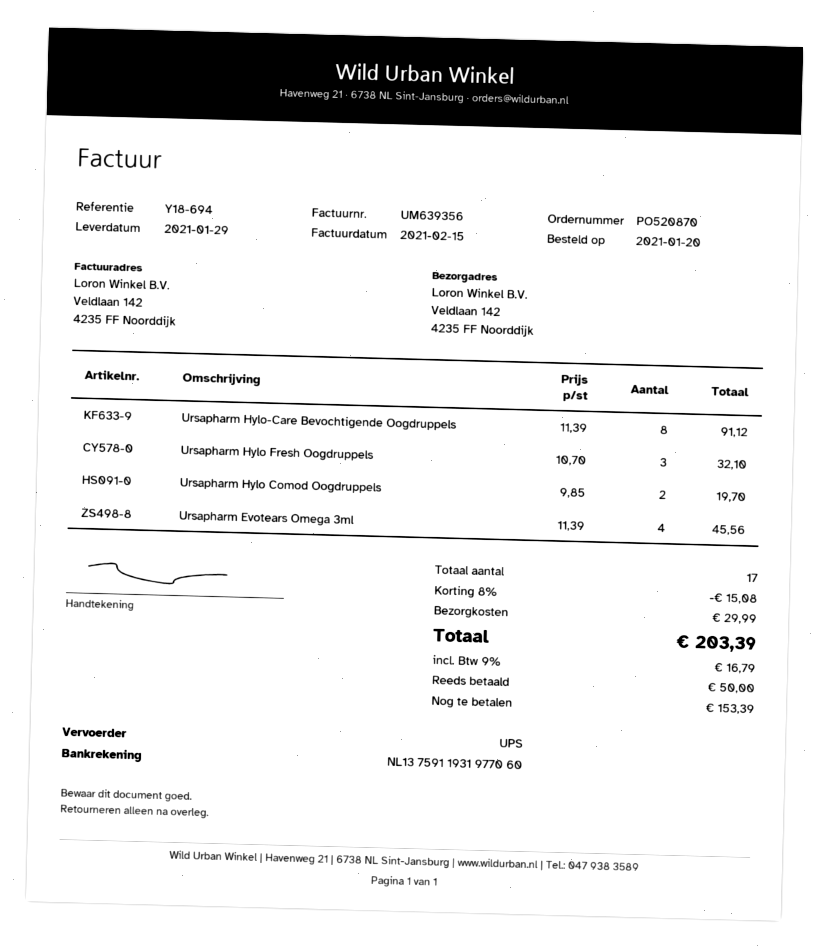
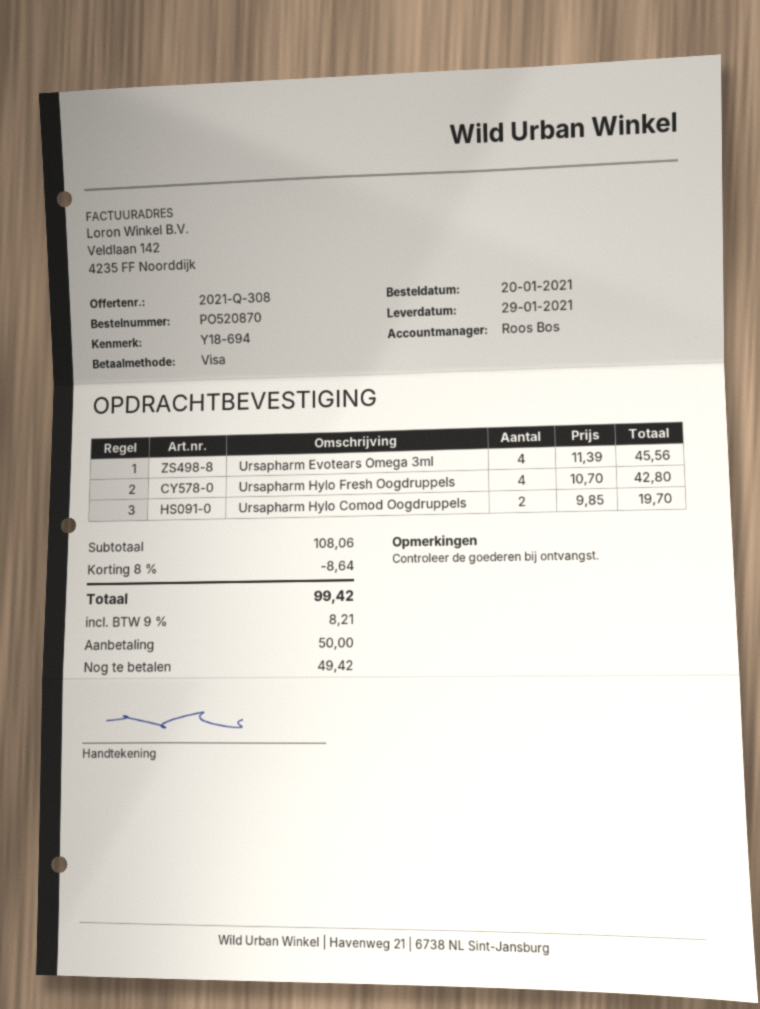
Ursapharm Hylo-Care Bevochtigende Oogdruppels: 8 x 11.39 = 91.12 -> none
Ursapharm Hylo Fresh Oogdruppels: 3 x 10.70 = 32.10 -> 4 x 10.70 = 42.80
discount: 8% = 15.08 -> 8% = 8.64
shipping: 29.99 -> none
tax: 9% = 16.79 -> 9% = 8.21
total: 203.39 -> 99.42
balance: 153.39 -> 49.42

